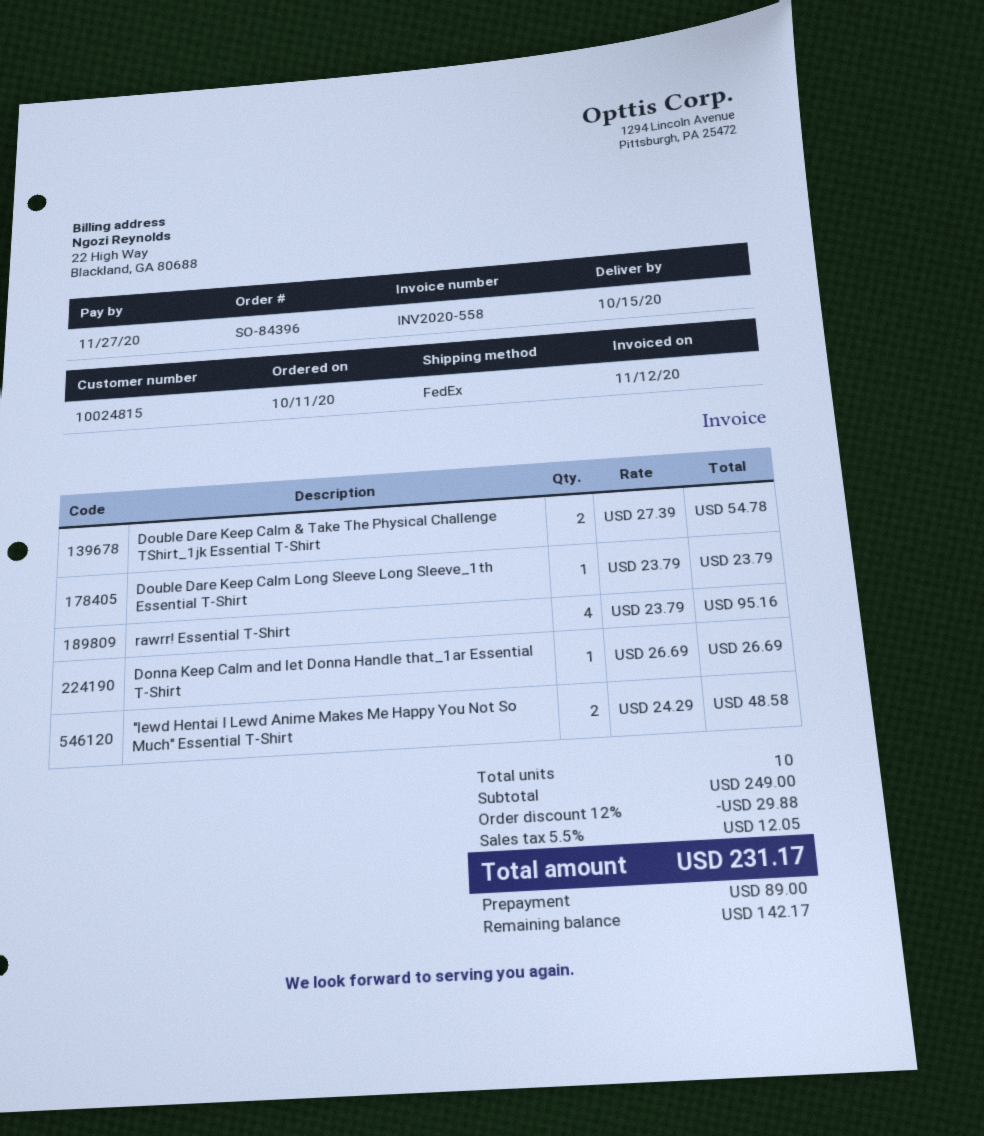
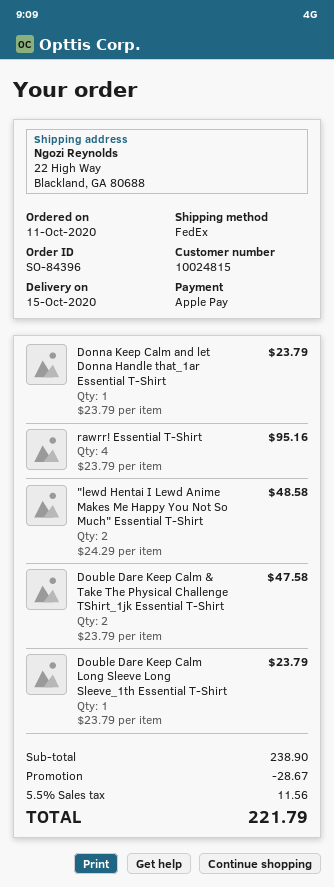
Double Dare Keep Calm & Take The Physical Challenge TShirt_1jk Essential T-Shirt: 2 x 27.39 = 54.78 -> 2 x 23.79 = 47.58
Donna Keep Calm and let Donna Handle that_1ar Essential T-Shirt: 1 x 26.69 = 26.69 -> 1 x 23.79 = 23.79
subtotal: 249.00 -> 238.90
discount: 29.88 -> 28.67
tax: 5.5% = 12.05 -> 5.5% = 11.56
total: 231.17 -> 221.79

